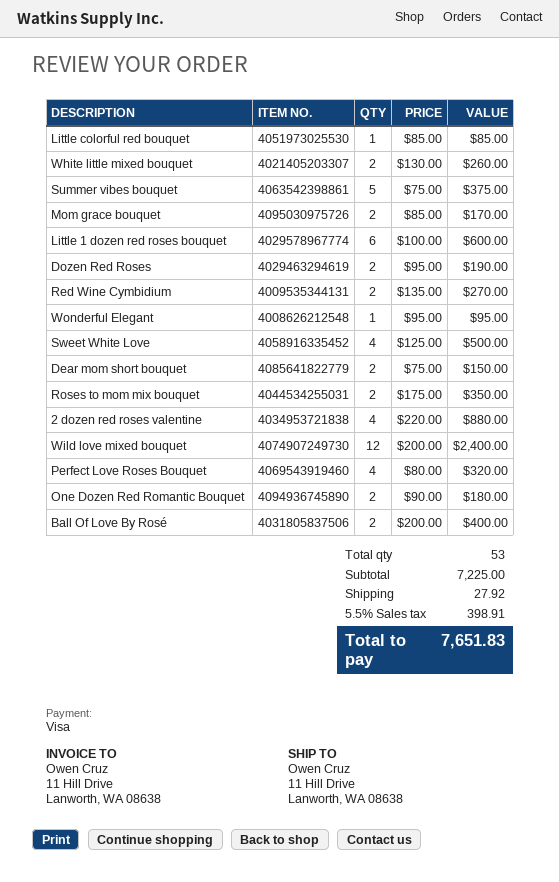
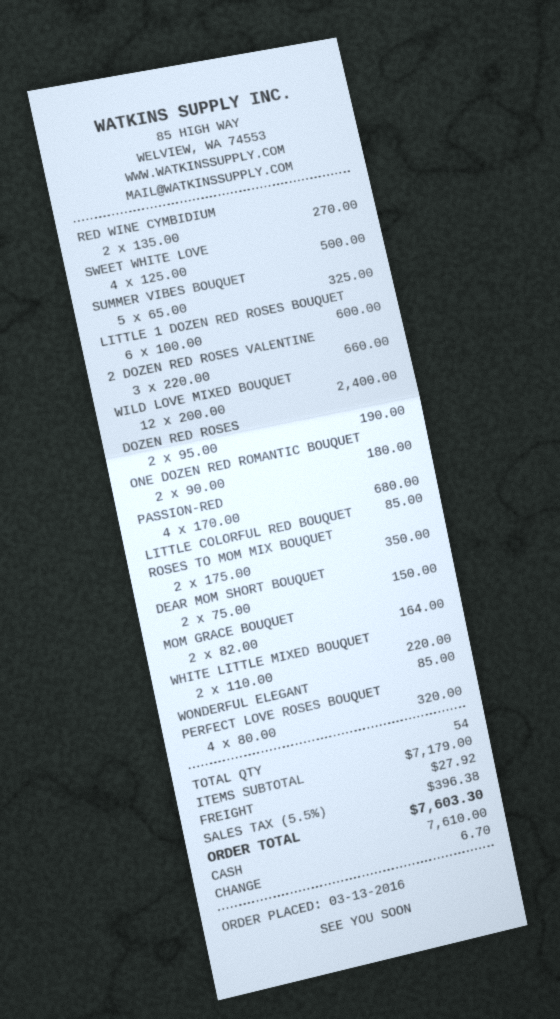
payment method: Visa -> cash
White little mixed bouquet: 2 x 130.00 = 260.00 -> 2 x 110.00 = 220.00
Summer vibes bouquet: 5 x 75.00 = 375.00 -> 5 x 65.00 = 325.00
Mom grace bouquet: 2 x 85.00 = 170.00 -> 2 x 82.00 = 164.00
Wonderful Elegant: 1 x 95.00 = 95.00 -> 1 x 85.00 = 85.00
2 dozen red roses valentine: 4 x 220.00 = 880.00 -> 3 x 220.00 = 660.00
Ball Of Love By Rosé: 2 x 200.00 = 400.00 -> none
PASSION-RED: none -> 4 x 170.00 = 680.00
total quantity: 53 -> 54
subtotal: 7225.00 -> 7179.00
tax: 5.5% = 398.91 -> 5.5% = 396.38
total: 7651.83 -> 7603.30

